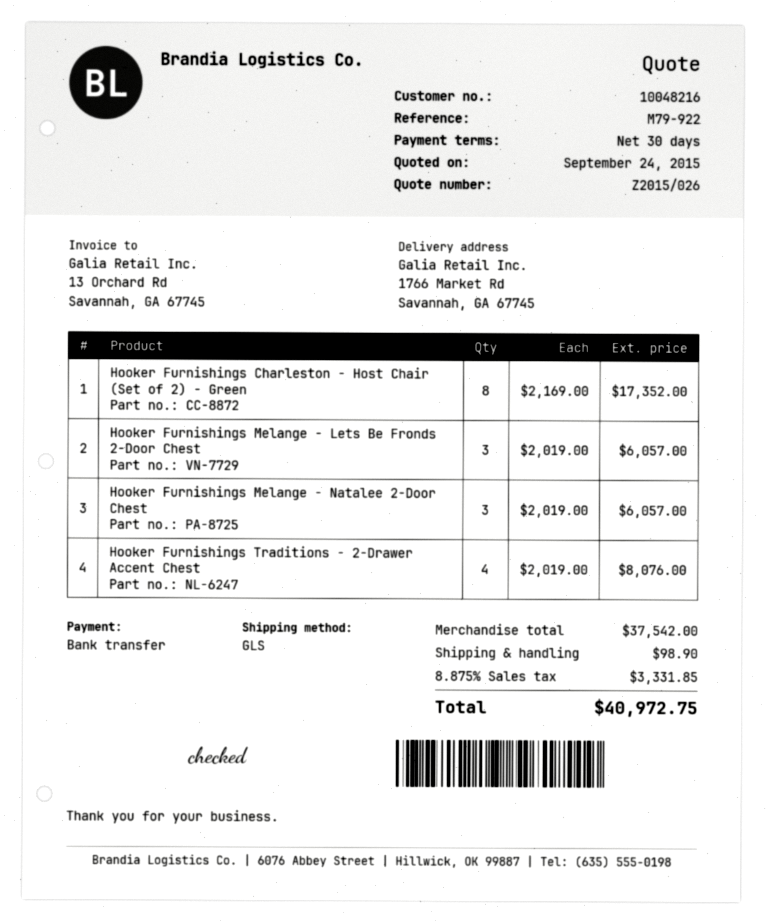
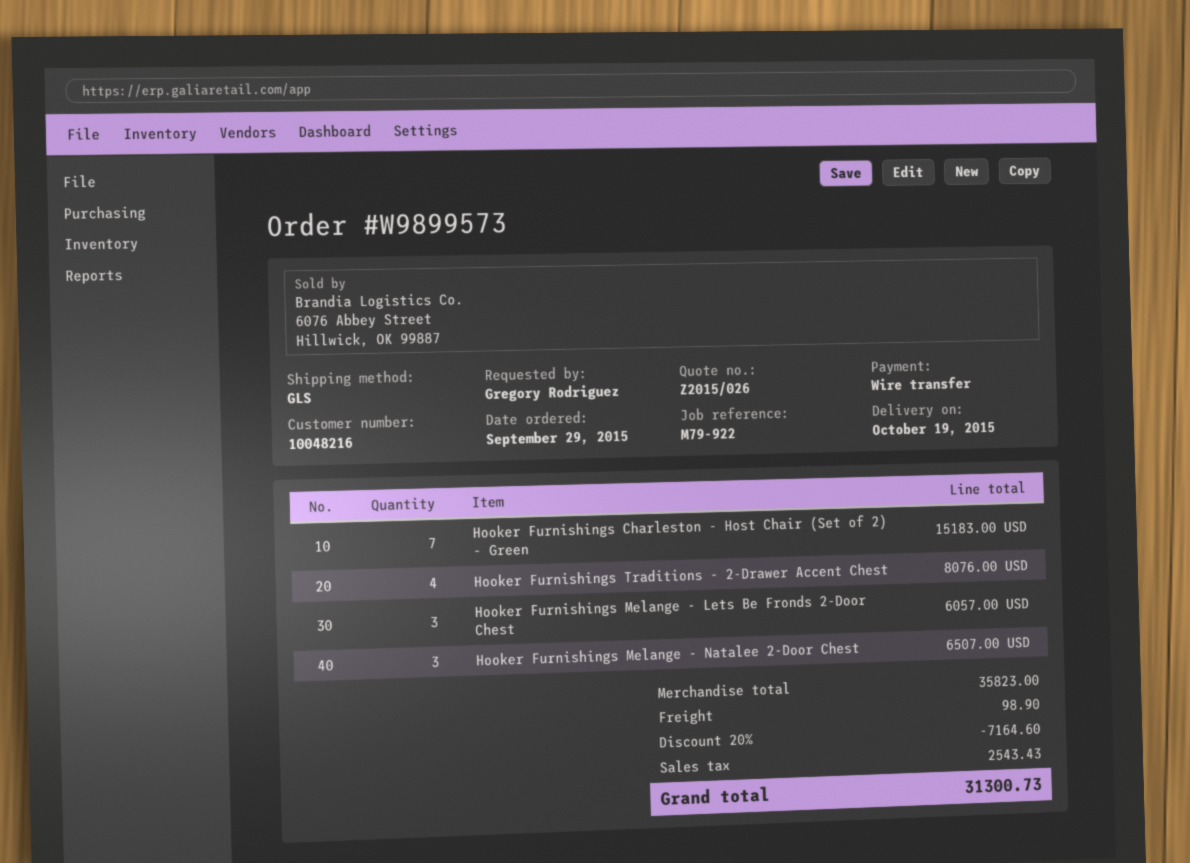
Hooker Furnishings Charleston - Host Chair (Set of 2) - Green: 8 for 17352.00 -> 7 for 15183.00
Hooker Furnishings Melange - Natalee 2-Door Chest: 3 for 6057.00 -> 3 for 6507.00
subtotal: 37542.00 -> 35823.00
discount: none -> 20% = 7164.60
tax: 3331.85 -> 2543.43
total: 40972.75 -> 31300.73

